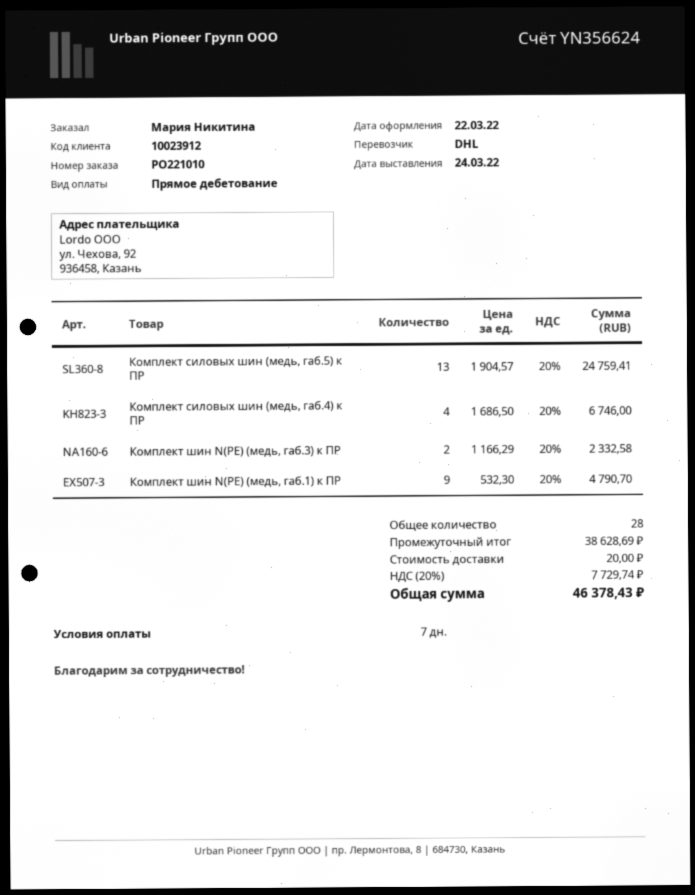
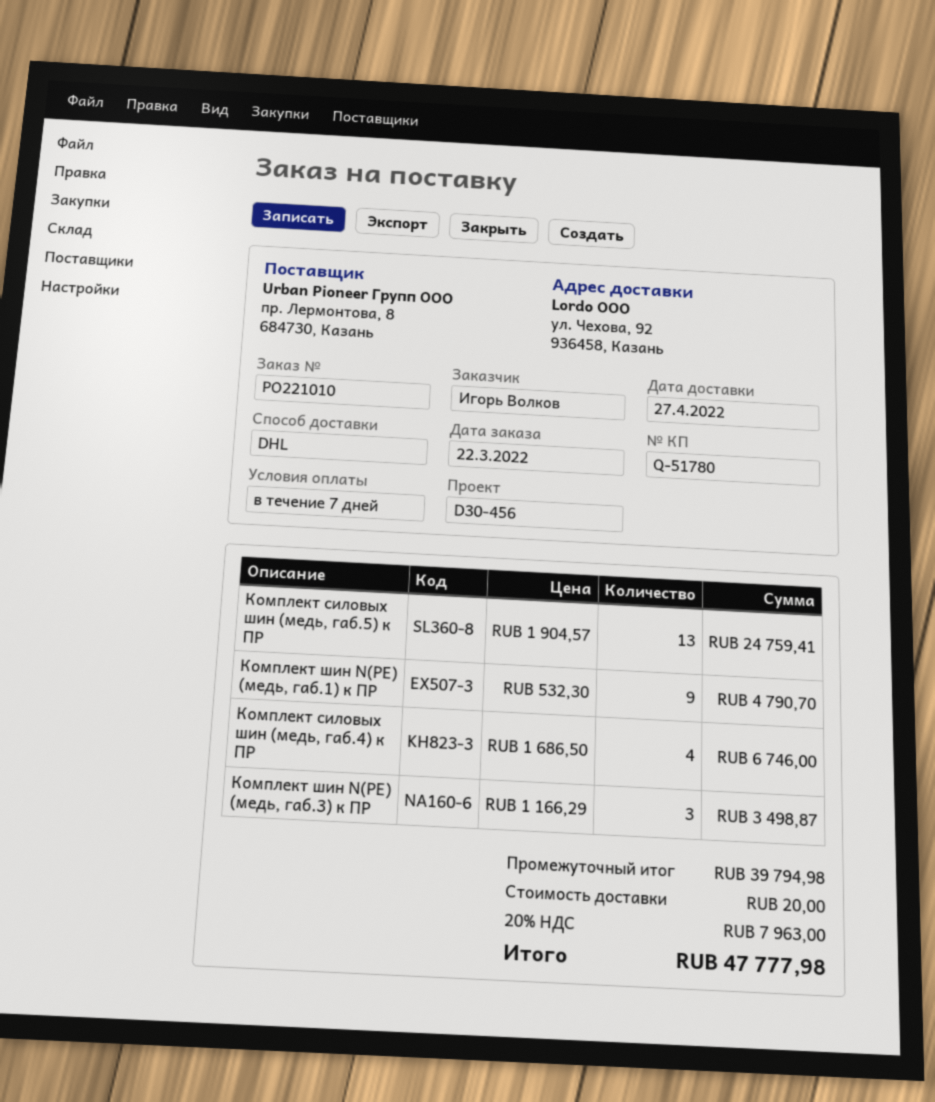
ordered by: Мария Никитина -> Игорь Волков
Комплект шин N(PE) (медь, габ.3) к ПР: 2 x 1166.29 = 2332.58 -> 3 x 1166.29 = 3498.87
subtotal: 38628.69 -> 39794.98
tax: 20% = 7729.74 -> 20% = 7963.00
total: 46378.43 -> 47777.98

